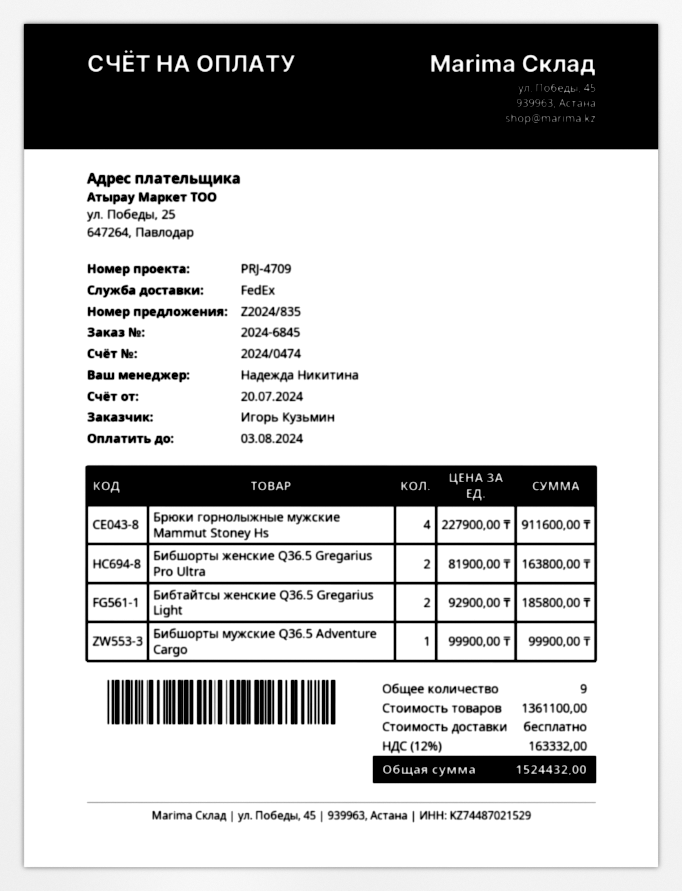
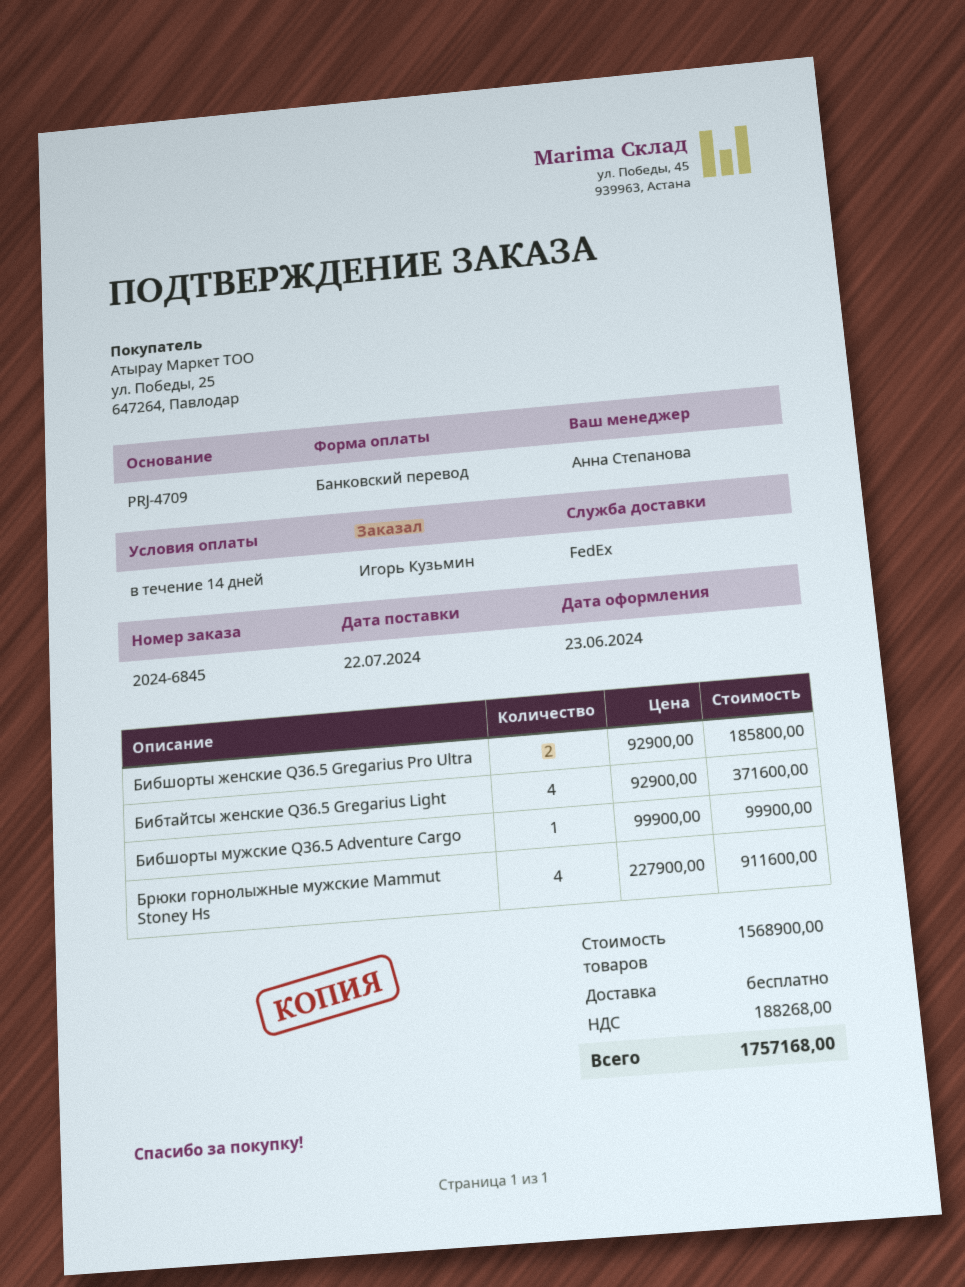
sales rep: Надежда Никитина -> Анна Степанова
Бибшорты женские Q36.5 Gregarius Pro Ultra: 2 x 81900.00 = 163800.00 -> 2 x 92900.00 = 185800.00
Бибтайтсы женские Q36.5 Gregarius Light: 2 x 92900.00 = 185800.00 -> 4 x 92900.00 = 371600.00
subtotal: 1361100.00 -> 1568900.00
tax: 163332.00 -> 188268.00
total: 1524432.00 -> 1757168.00

